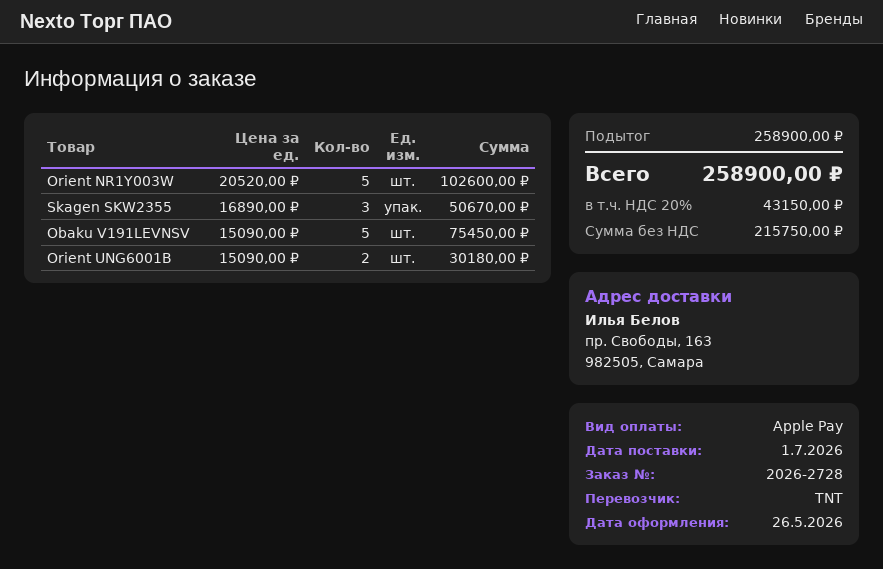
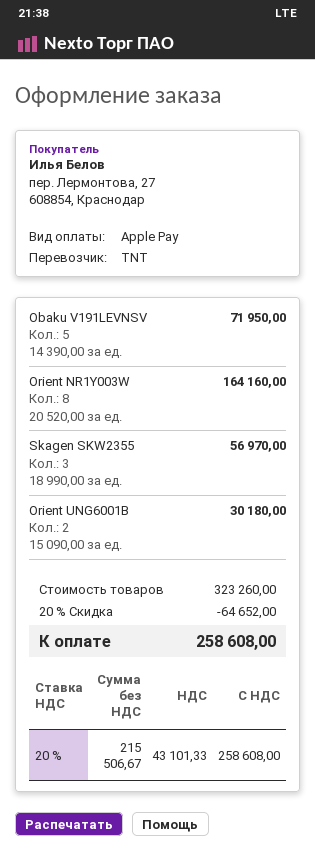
Orient NR1Y003W: 5 x 20520.00 = 102600.00 -> 8 x 20520.00 = 164160.00
Skagen SKW2355: 3 x 16890.00 = 50670.00 -> 3 x 18990.00 = 56970.00
Obaku V191LEVNSV: 5 x 15090.00 = 75450.00 -> 5 x 14390.00 = 71950.00
subtotal: 258900.00 -> 323260.00
discount: none -> 20% = 64652.00
net: 215750.00 -> 215506.67
tax: 20% = 43150.00 -> 20% = 43101.33
total: 258900.00 -> 258608.00

